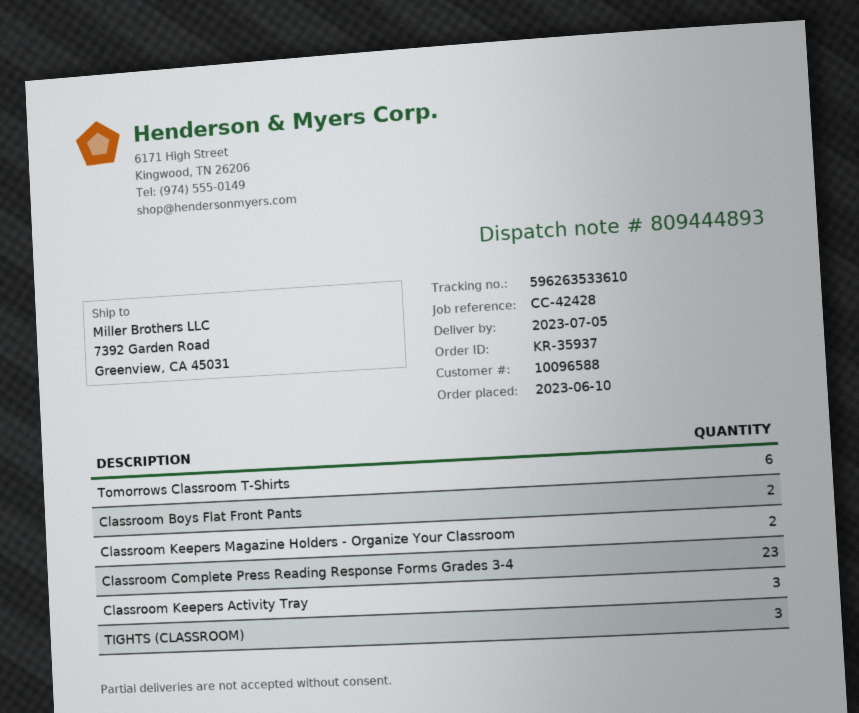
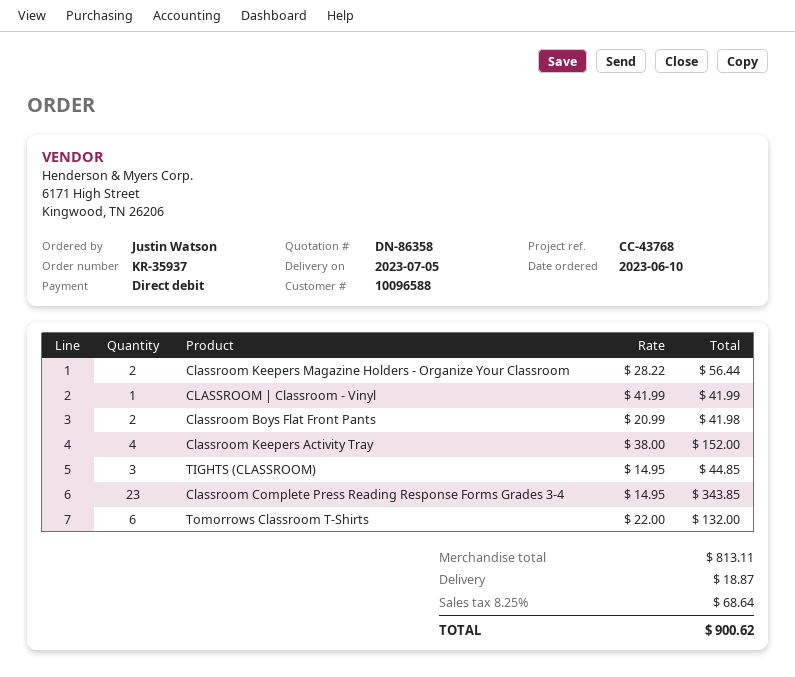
reference: CC-42428 -> CC-43768
Classroom Keepers Activity Tray: 3 -> 4
CLASSROOM | Classroom - Vinyl: none -> 1

